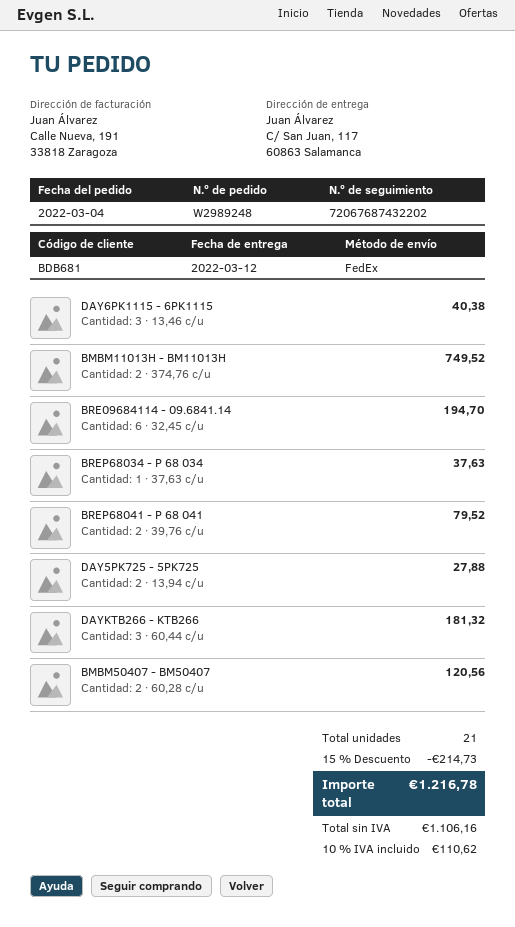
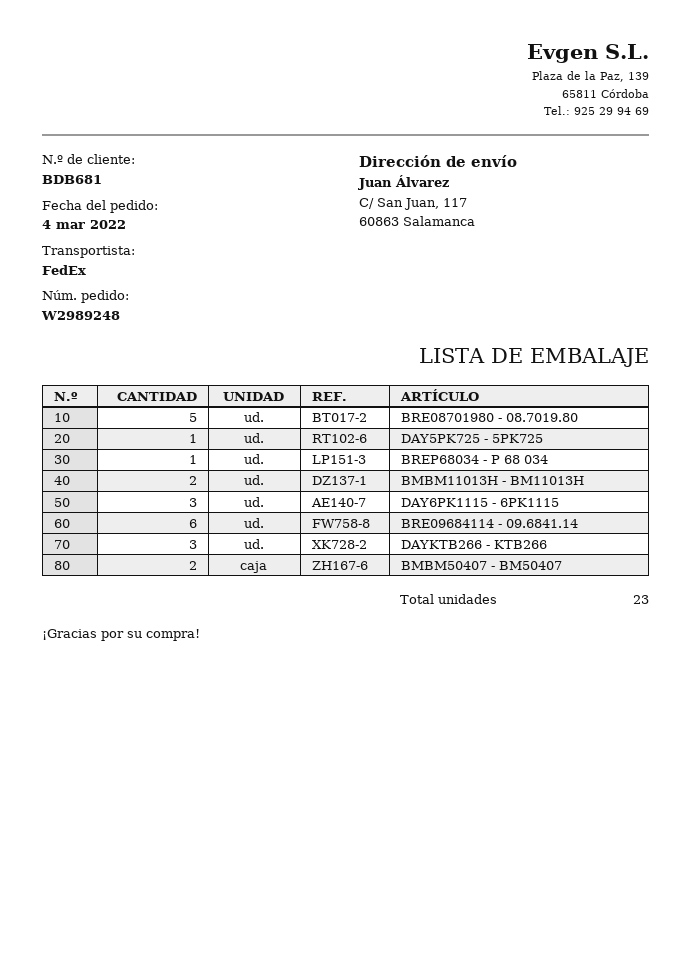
BREP68041 - P 68 041: 2 -> none
DAY5PK725 - 5PK725: 2 -> 1
BRE08701980 - 08.7019.80: none -> 5
total quantity: 21 -> 23

